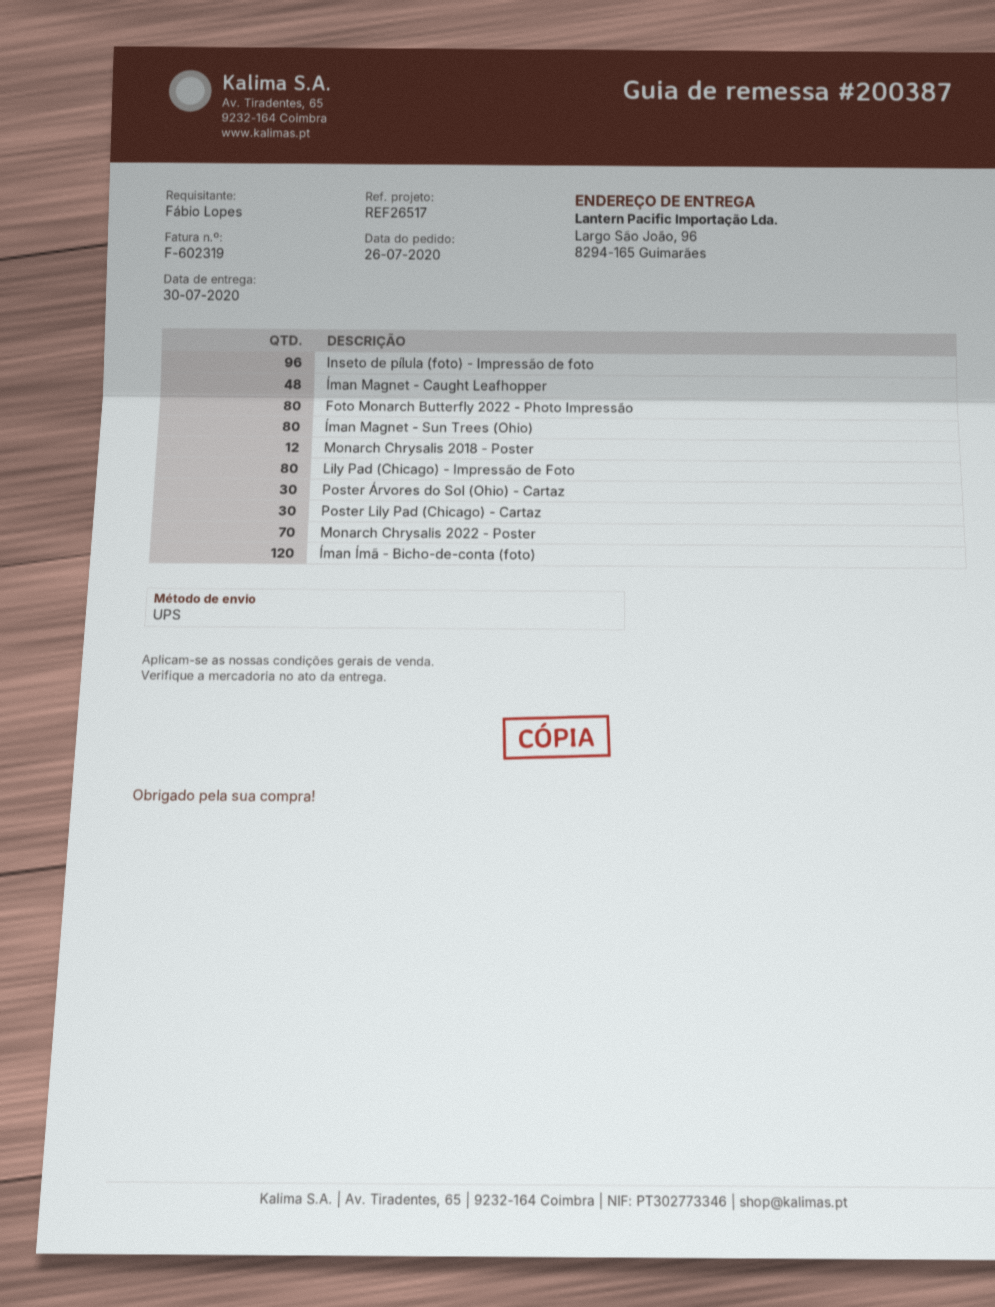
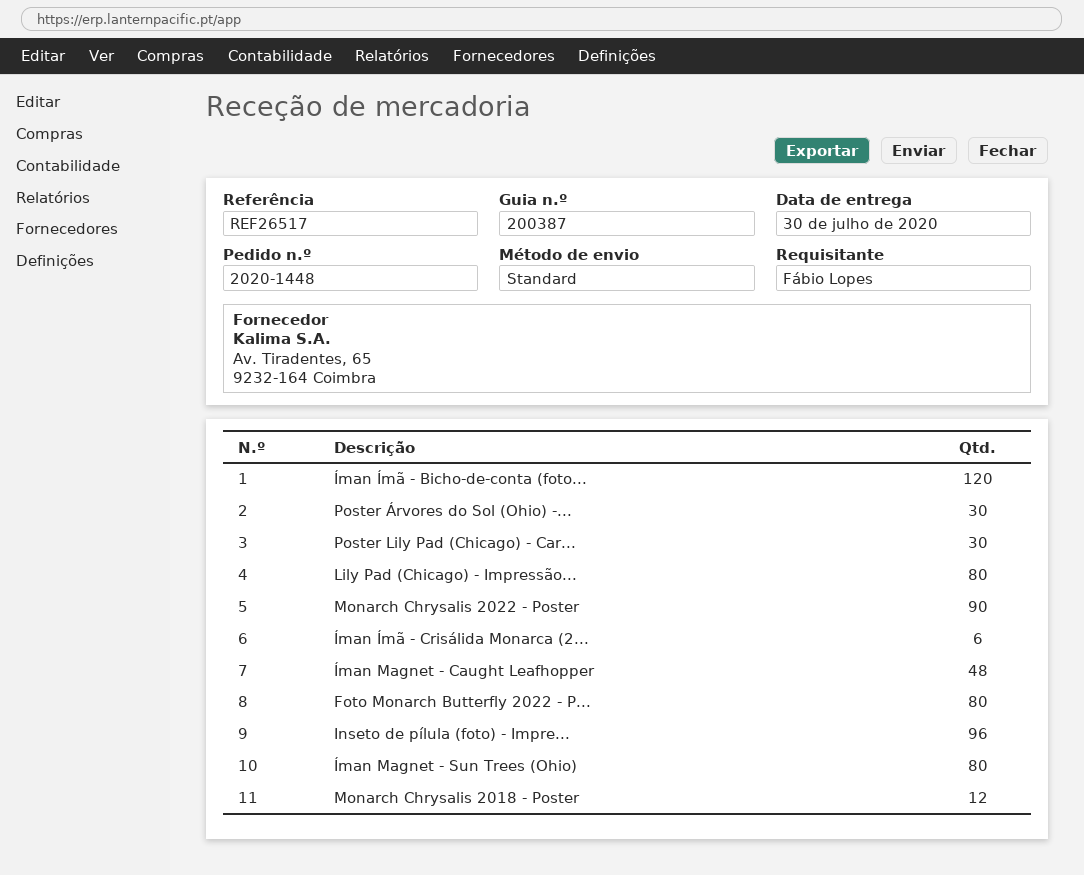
shipping method: UPS -> standard
Monarch Chrysalis 2022 - Poster: 70 -> 90
Íman Ímã - Crisálida Monarca (2...: none -> 6

